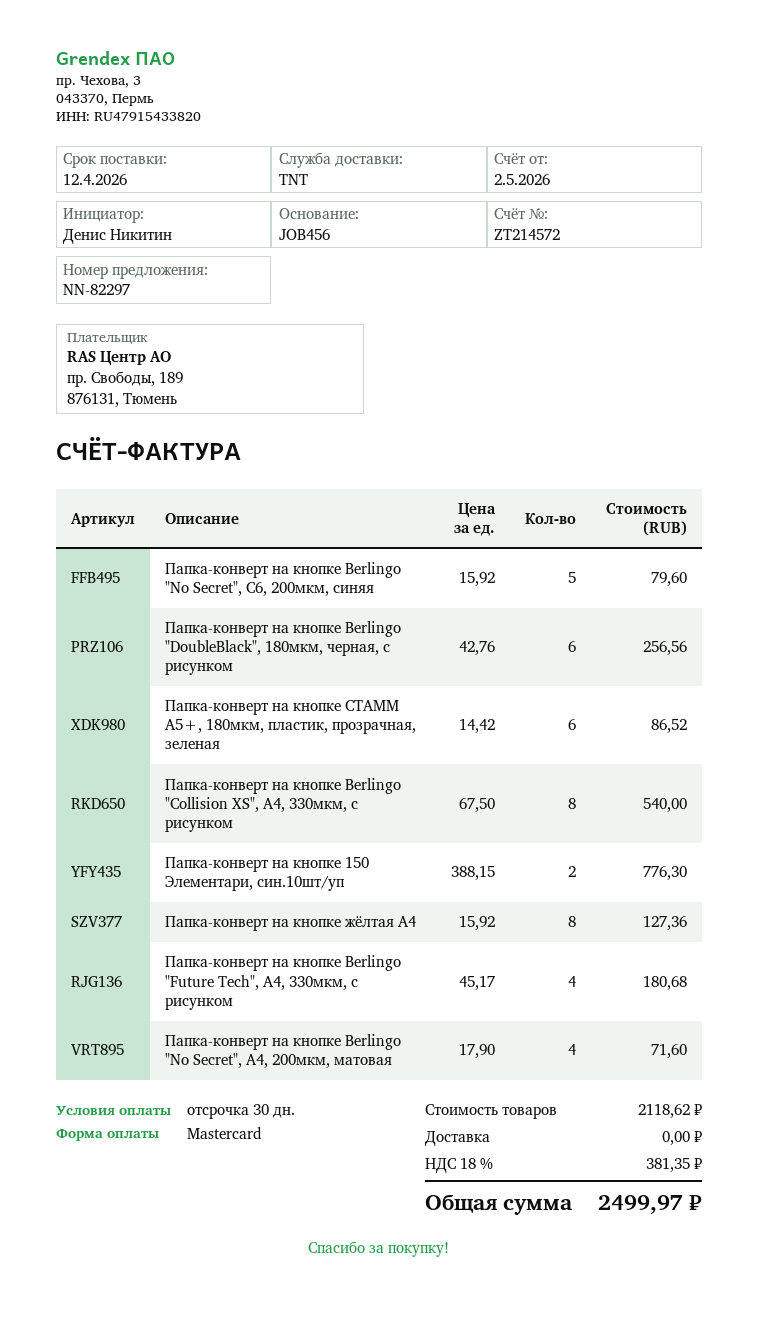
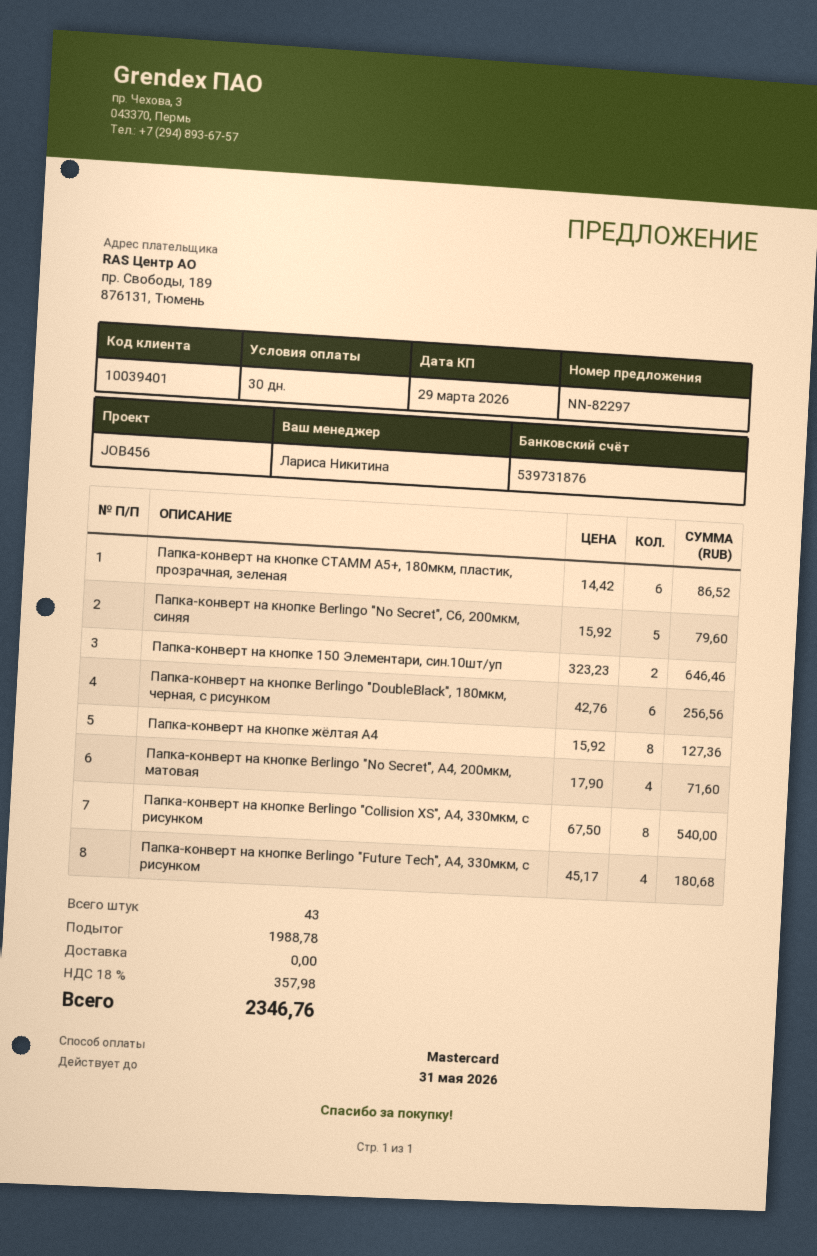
Папка-конверт на кнопке 150 Элементари, син.10шт/уп: 2 x 388.15 = 776.30 -> 2 x 323.23 = 646.46
subtotal: 2118.62 -> 1988.78
tax: 18% = 381.35 -> 18% = 357.98
total: 2499.97 -> 2346.76

